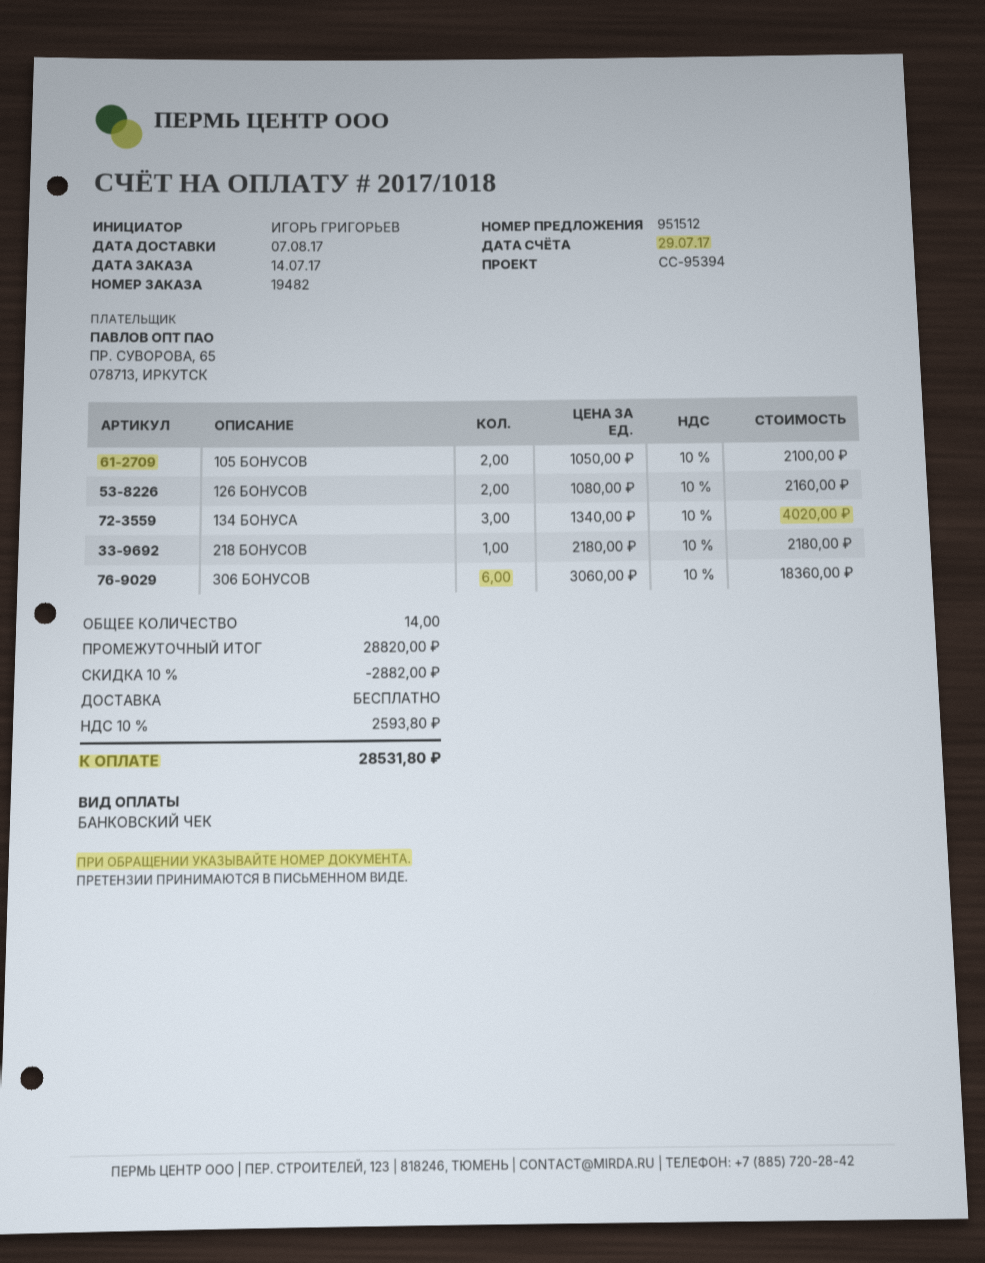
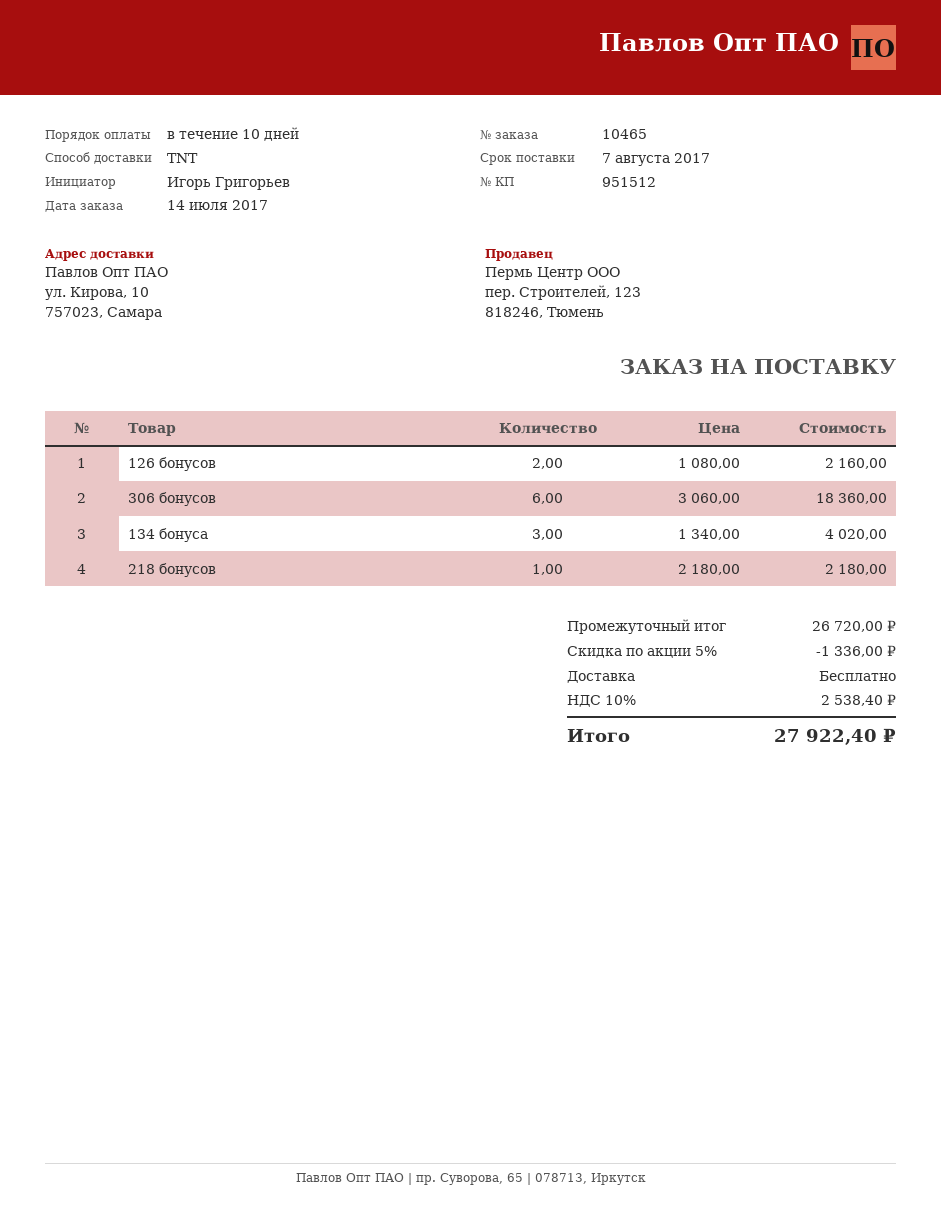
order number: 19482 -> 10465
105 БОНУСОВ: 2 x 1050.00 = 2100.00 -> none
subtotal: 28820.00 -> 26720.00
discount: 10% = 2882.00 -> 5% = 1336.00
tax: 10% = 2593.80 -> 10% = 2538.40
total: 28531.80 -> 27922.40

